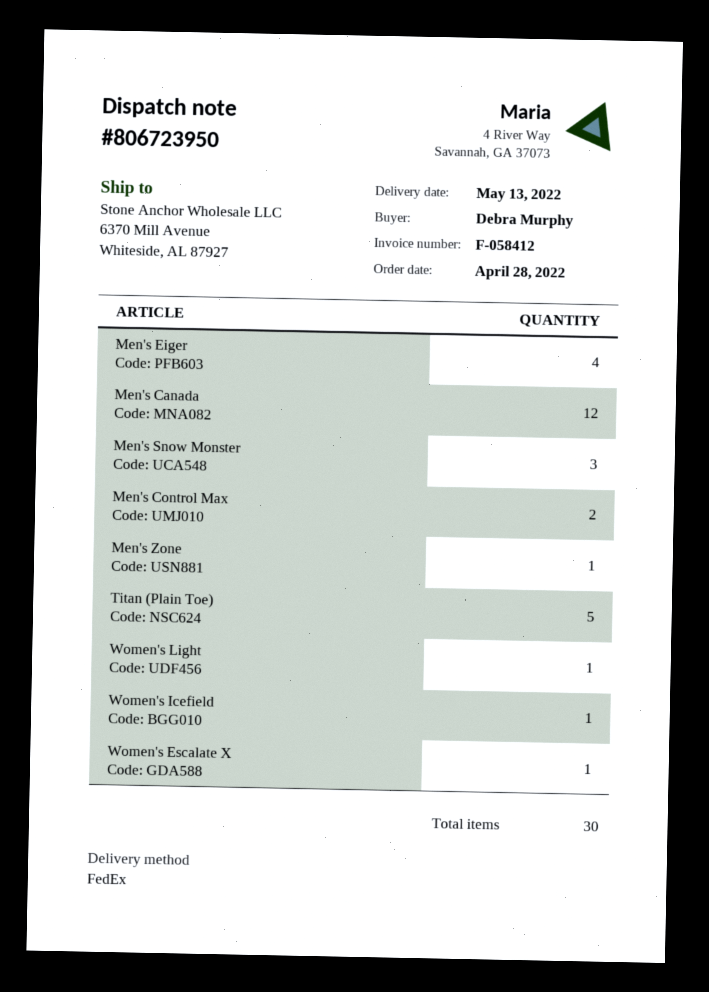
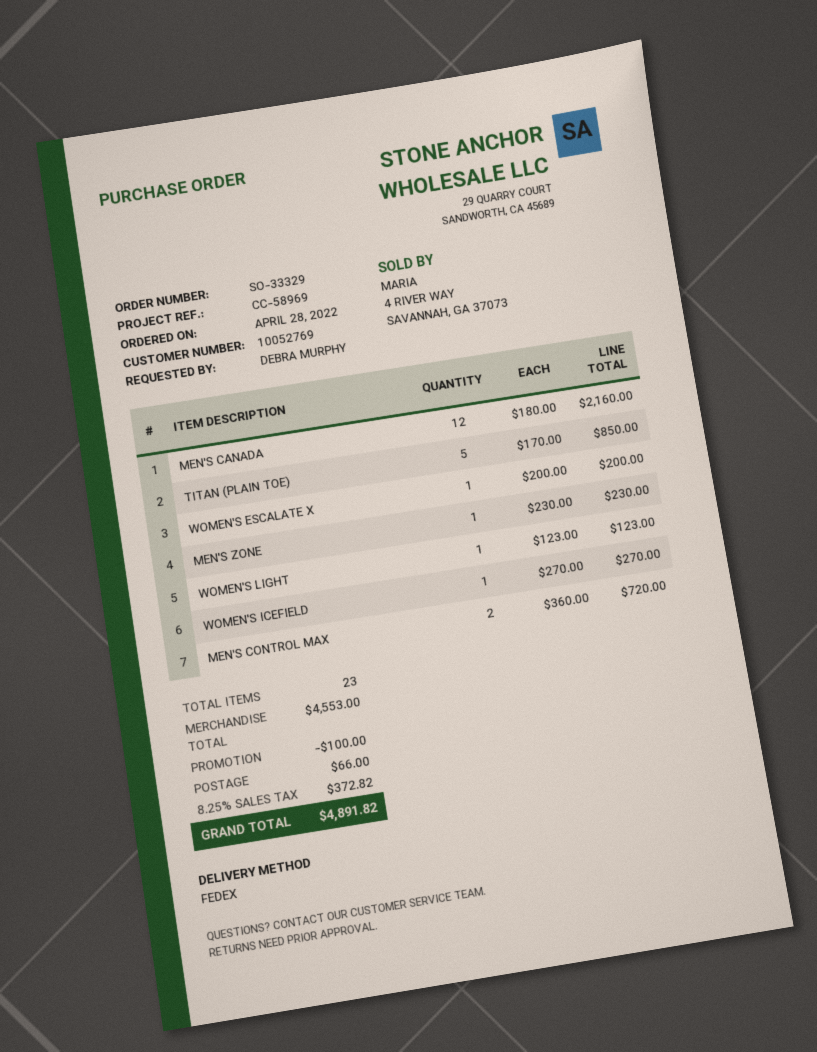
Men's Eiger: 4 -> none
Men's Snow Monster: 3 -> none
total quantity: 30 -> 23

